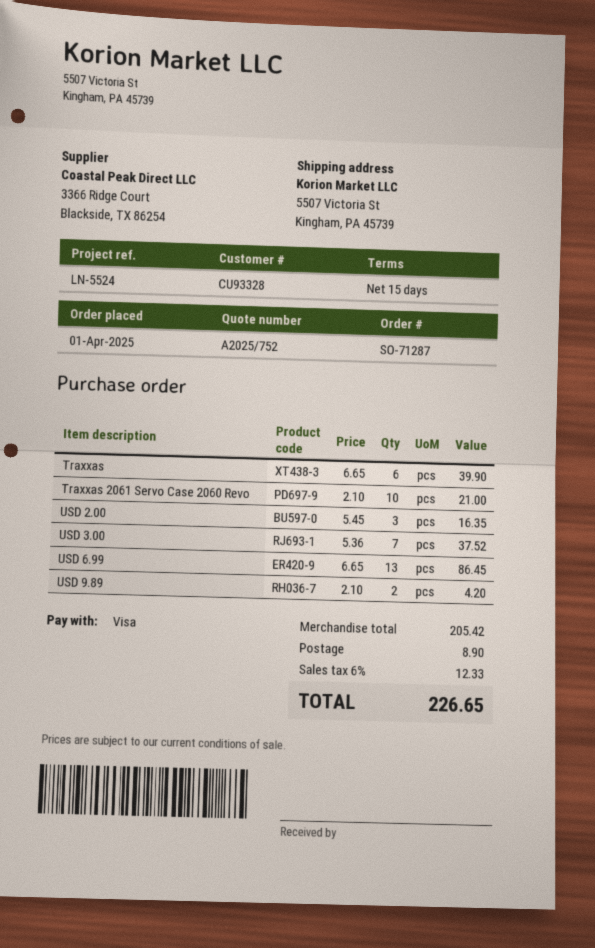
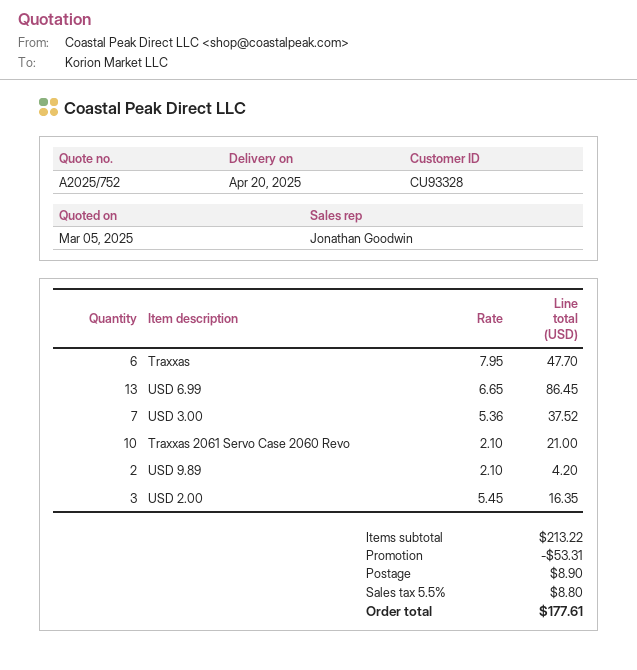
Traxxas: 6 x 6.65 = 39.90 -> 6 x 7.95 = 47.70
subtotal: 205.42 -> 213.22
discount: none -> 53.31
tax: 6% = 12.33 -> 5.5% = 8.80
total: 226.65 -> 177.61

